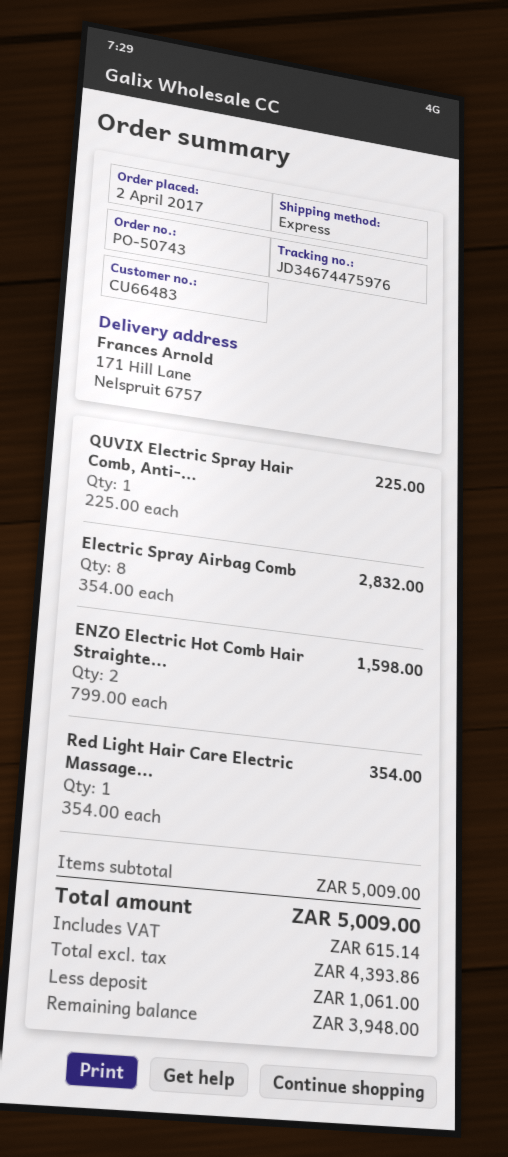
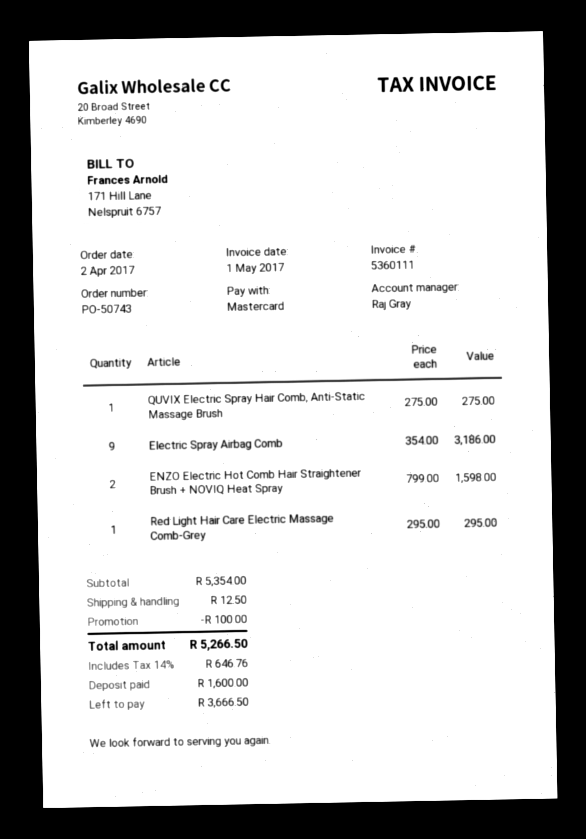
QUVIX Electric Spray Hair Comb, Anti-...: 1 x 225.00 = 225.00 -> 1 x 275.00 = 275.00
Electric Spray Airbag Comb: 8 x 354.00 = 2832.00 -> 9 x 354.00 = 3186.00
Red Light Hair Care Electric Massage...: 1 x 354.00 = 354.00 -> 1 x 295.00 = 295.00
subtotal: 5009.00 -> 5354.00
discount: none -> 100.00
shipping: none -> 12.50
tax: 615.14 -> 646.76
total: 5009.00 -> 5266.50
deposit: 1061.00 -> 1600.00
balance: 3948.00 -> 3666.50

